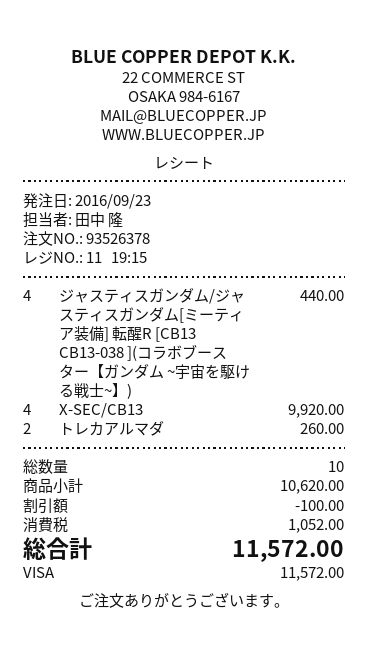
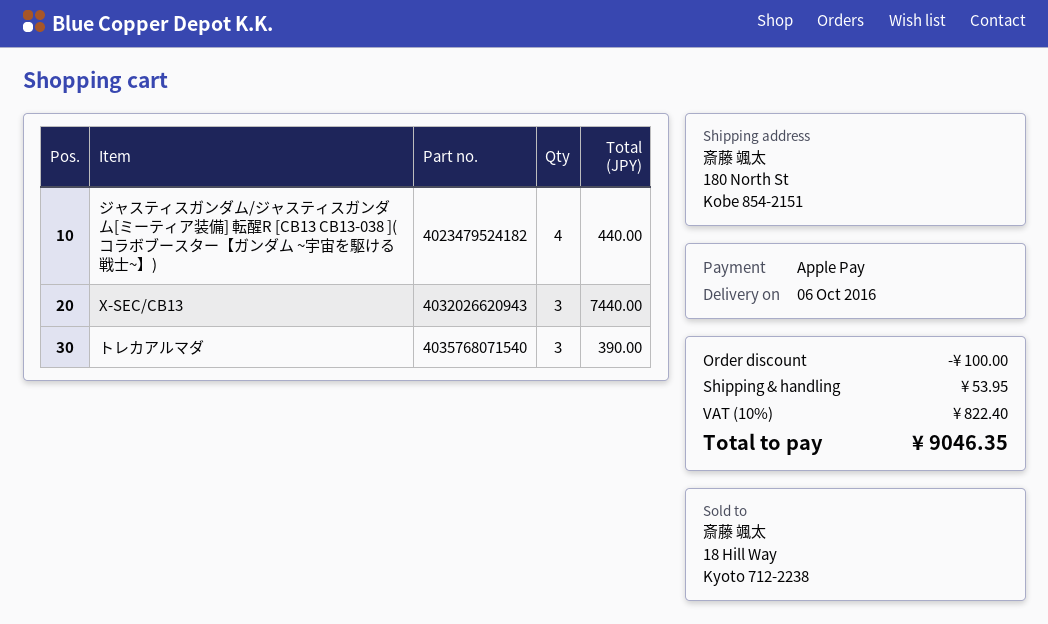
payment method: Visa -> Apple Pay
X-SEC/CB13: 4 for 9920.00 -> 3 for 7440.00
トレカアルマダ: 2 for 260.00 -> 3 for 390.00
shipping: none -> 53.95
tax: 1052.00 -> 822.40
total: 11572.00 -> 9046.35

